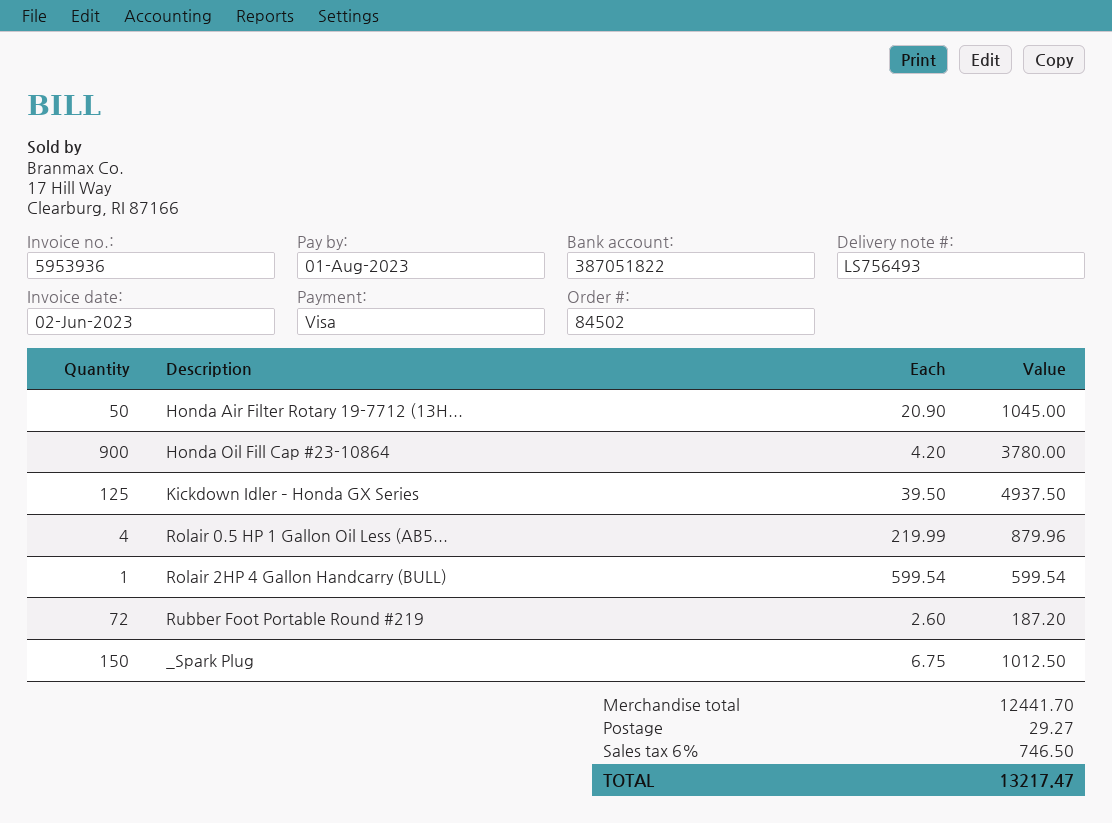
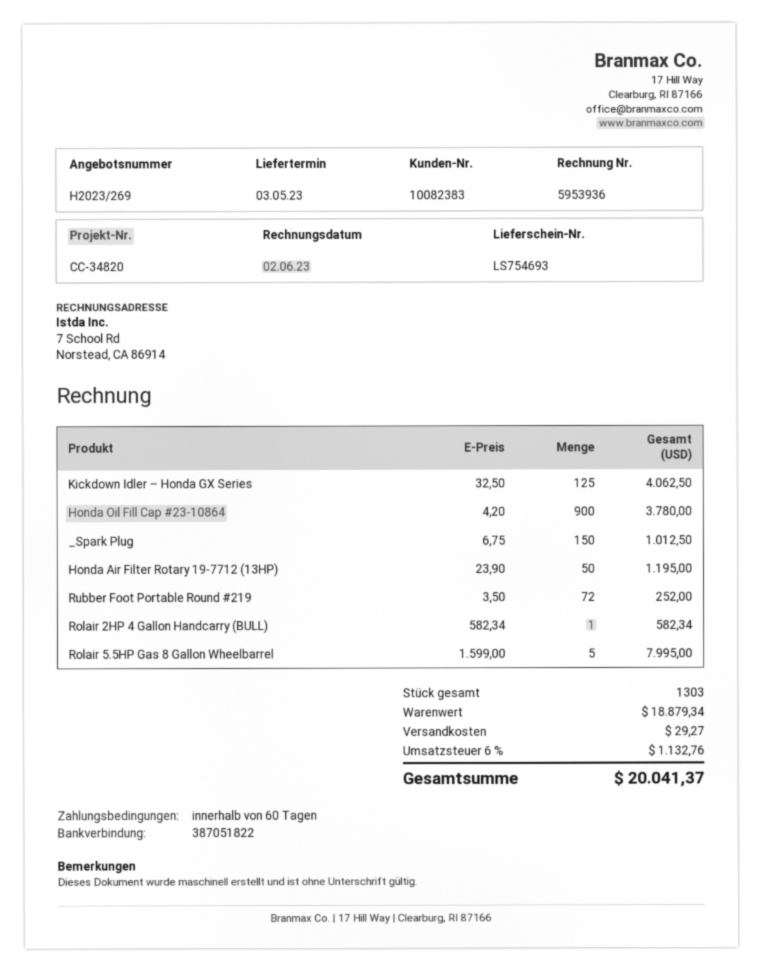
delivery note number: LS756493 -> LS754693
Honda Air Filter Rotary 19-7712 (13H...: 50 x 20.90 = 1045.00 -> 50 x 23.90 = 1195.00
Kickdown Idler – Honda GX Series: 125 x 39.50 = 4937.50 -> 125 x 32.50 = 4062.50
Rolair 0.5 HP 1 Gallon Oil Less (AB5...: 4 x 219.99 = 879.96 -> none
Rolair 2HP 4 Gallon Handcarry (BULL): 1 x 599.54 = 599.54 -> 1 x 582.34 = 582.34
Rubber Foot Portable Round #219: 72 x 2.60 = 187.20 -> 72 x 3.50 = 252.00
Rolair 5.5HP Gas 8 Gallon Wheelbarrel: none -> 5 x 1599.00 = 7995.00
subtotal: 12441.70 -> 18879.34
tax: 6% = 746.50 -> 6% = 1132.76
total: 13217.47 -> 20041.37

